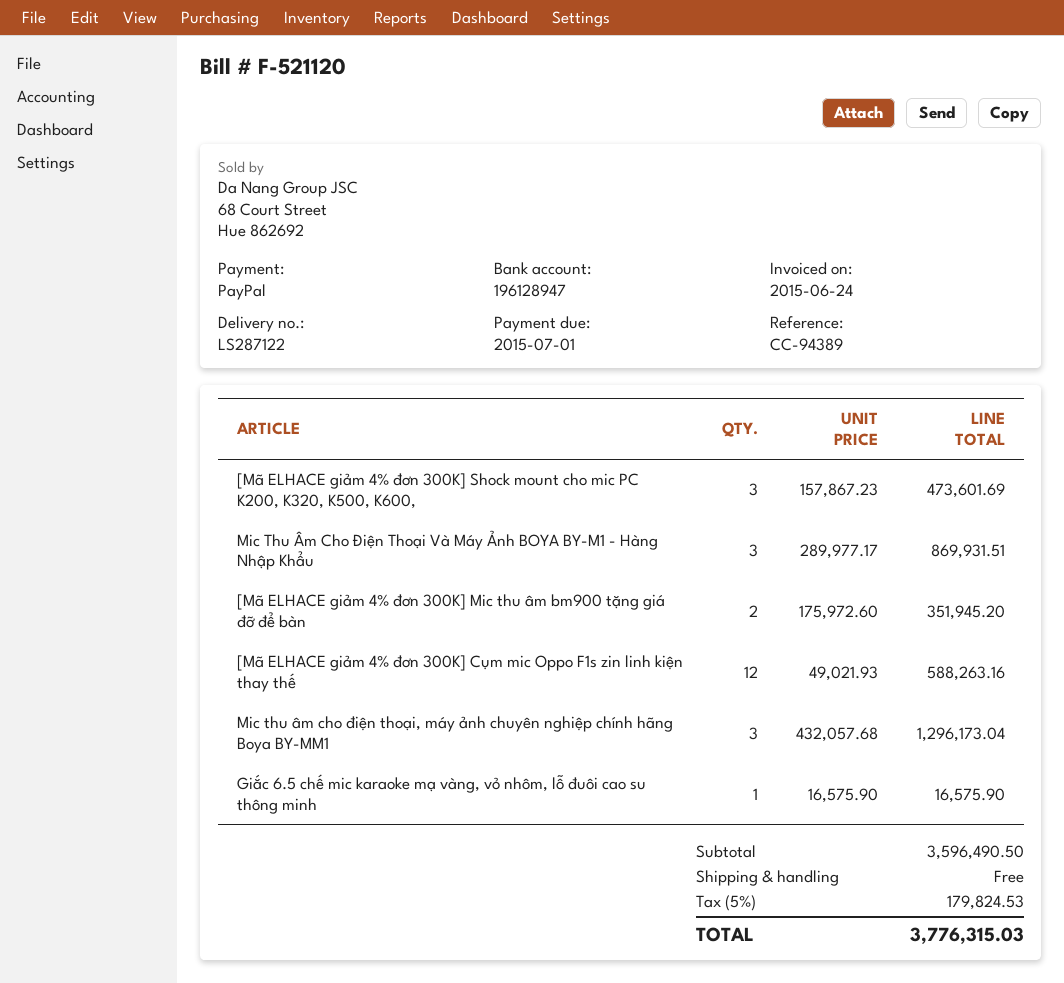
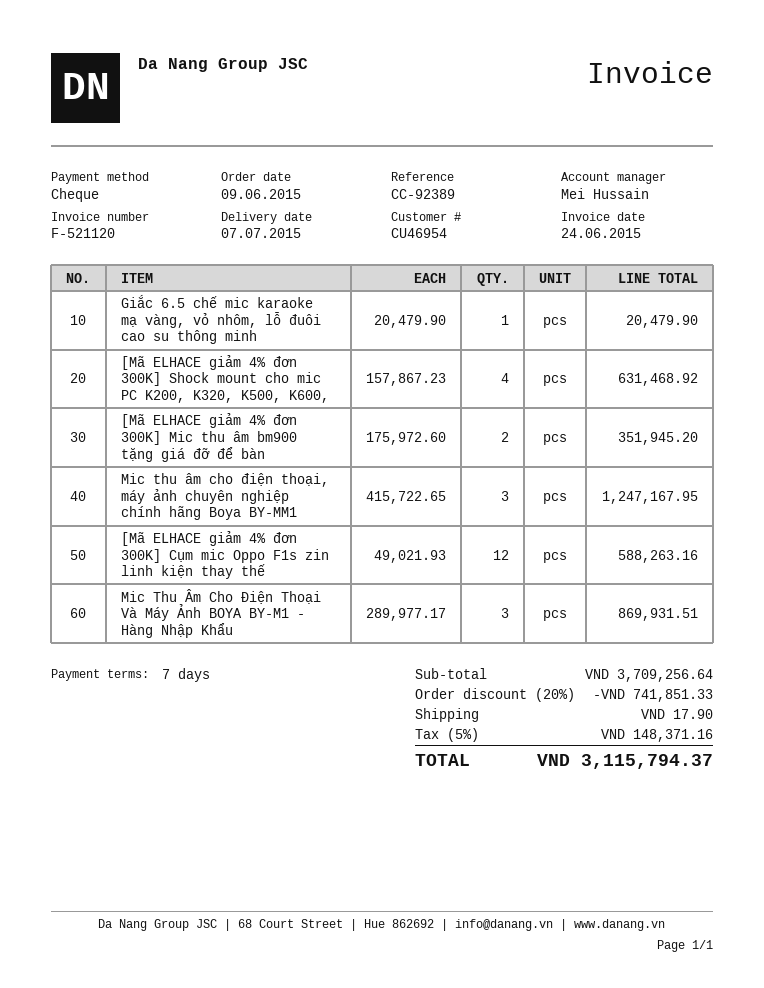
reference: CC-94389 -> CC-92389
payment method: PayPal -> cheque
[Mã ELHACE giảm 4% đơn 300K] Shock mount cho mic PC K200, K320, K500, K600,: 3 x 157867.23 = 473601.69 -> 4 x 157867.23 = 631468.92
Mic thu âm cho điện thoại, máy ảnh chuyên nghiệp chính hãng Boya BY-MM1: 3 x 432057.68 = 1296173.04 -> 3 x 415722.65 = 1247167.95
Giắc 6.5 chế mic karaoke mạ vàng, vỏ nhôm, lỗ đuôi cao su thông minh: 1 x 16575.90 = 16575.90 -> 1 x 20479.90 = 20479.90
subtotal: 3596490.50 -> 3709256.64
discount: none -> 20% = 741851.33
shipping: 0.00 -> 17.90
tax: 5% = 179824.53 -> 5% = 148371.16
total: 3776315.03 -> 3115794.37

